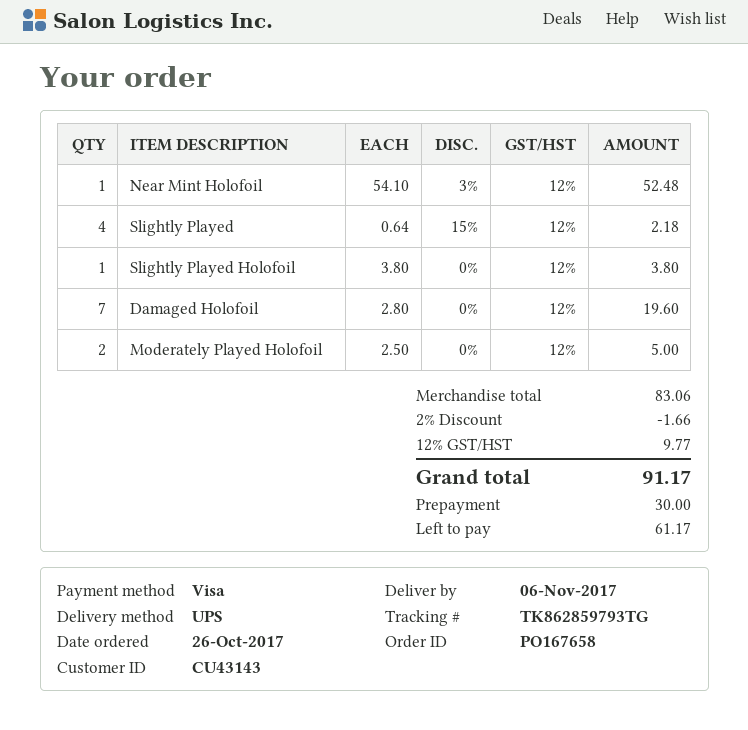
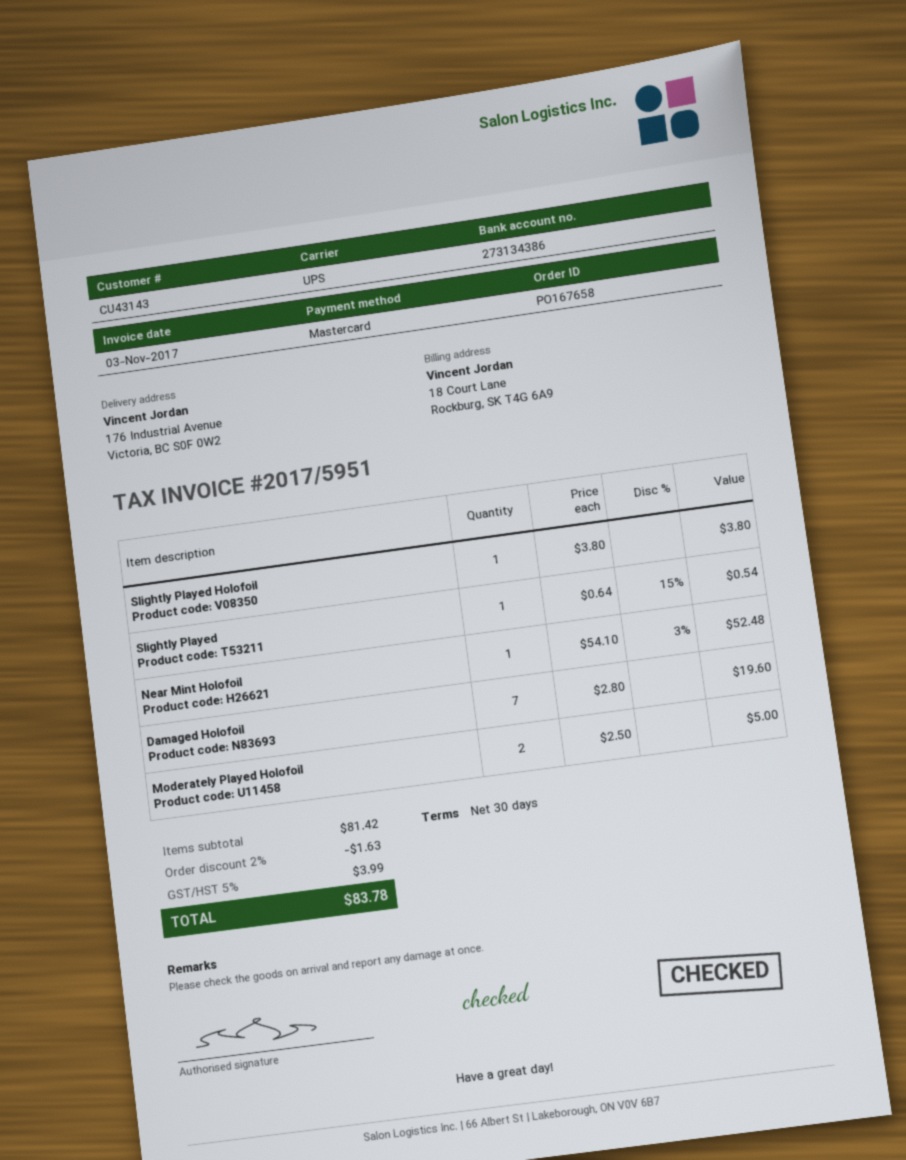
payment method: Visa -> Mastercard
Slightly Played: 4 x 0.64 - 15% = 2.18 -> 1 x 0.64 - 15% = 0.54
subtotal: 83.06 -> 81.42
discount: 2% = 1.66 -> 2% = 1.63
tax: 12% = 9.77 -> 5% = 3.99
total: 91.17 -> 83.78

